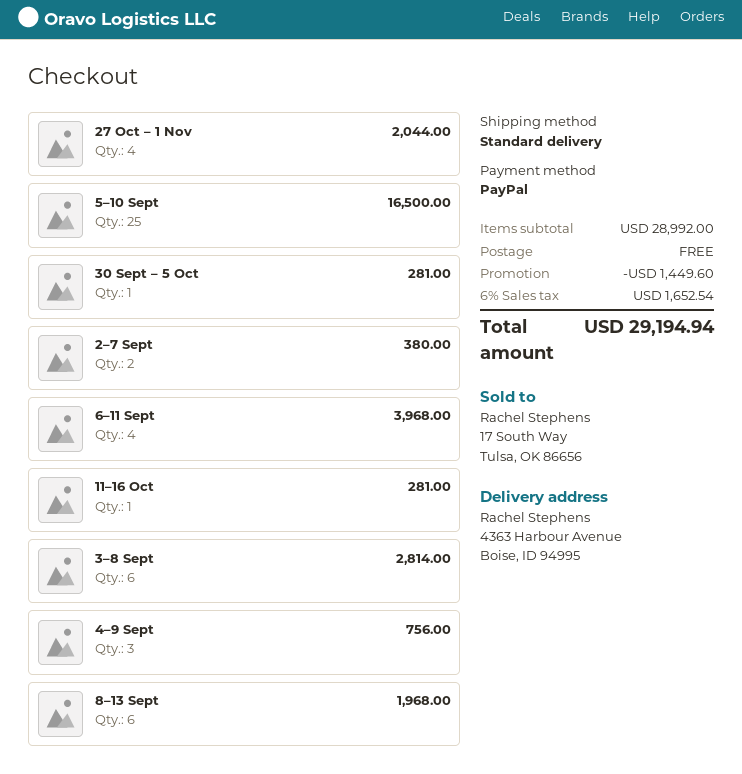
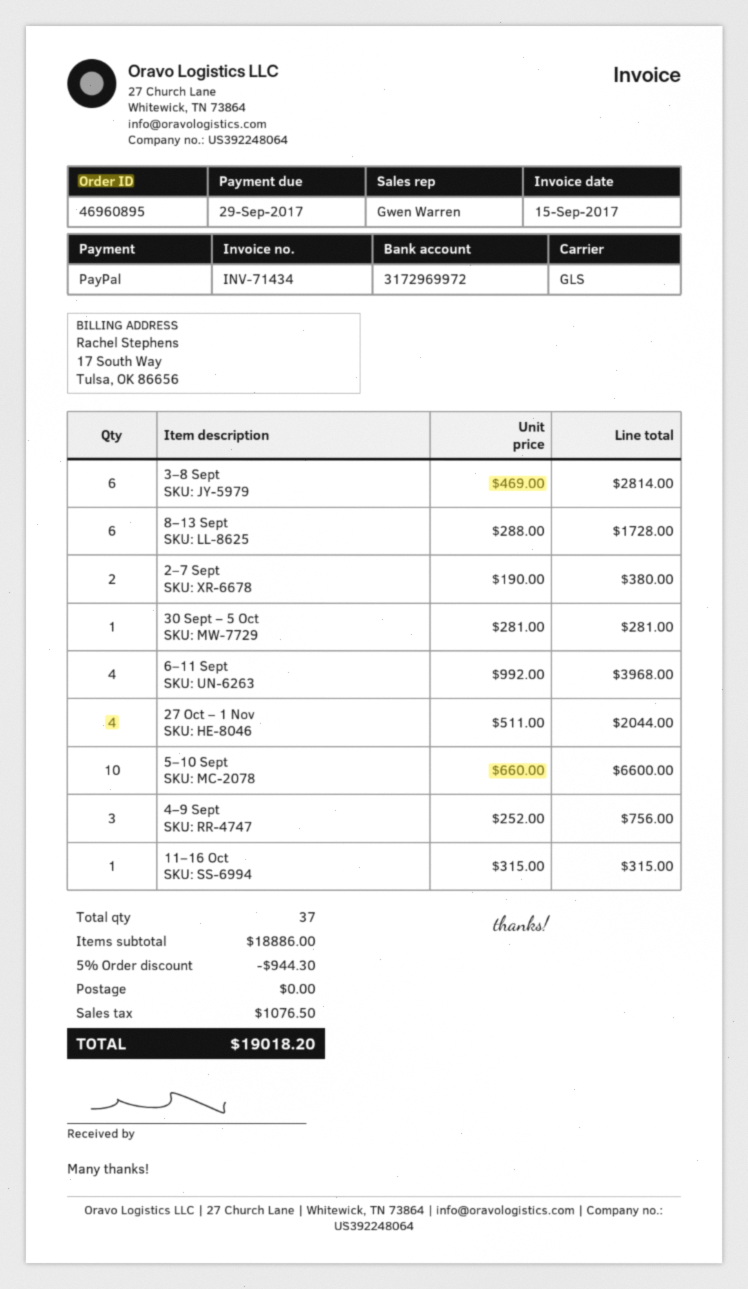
shipping method: standard -> GLS
5–10 Sept: 25 for 16500.00 -> 10 for 6600.00
11–16 Oct: 1 for 281.00 -> 1 for 315.00
8–13 Sept: 6 for 1968.00 -> 6 for 1728.00
subtotal: 28992.00 -> 18886.00
discount: 1449.60 -> 944.30
tax: 1652.54 -> 1076.50
total: 29194.94 -> 19018.20

